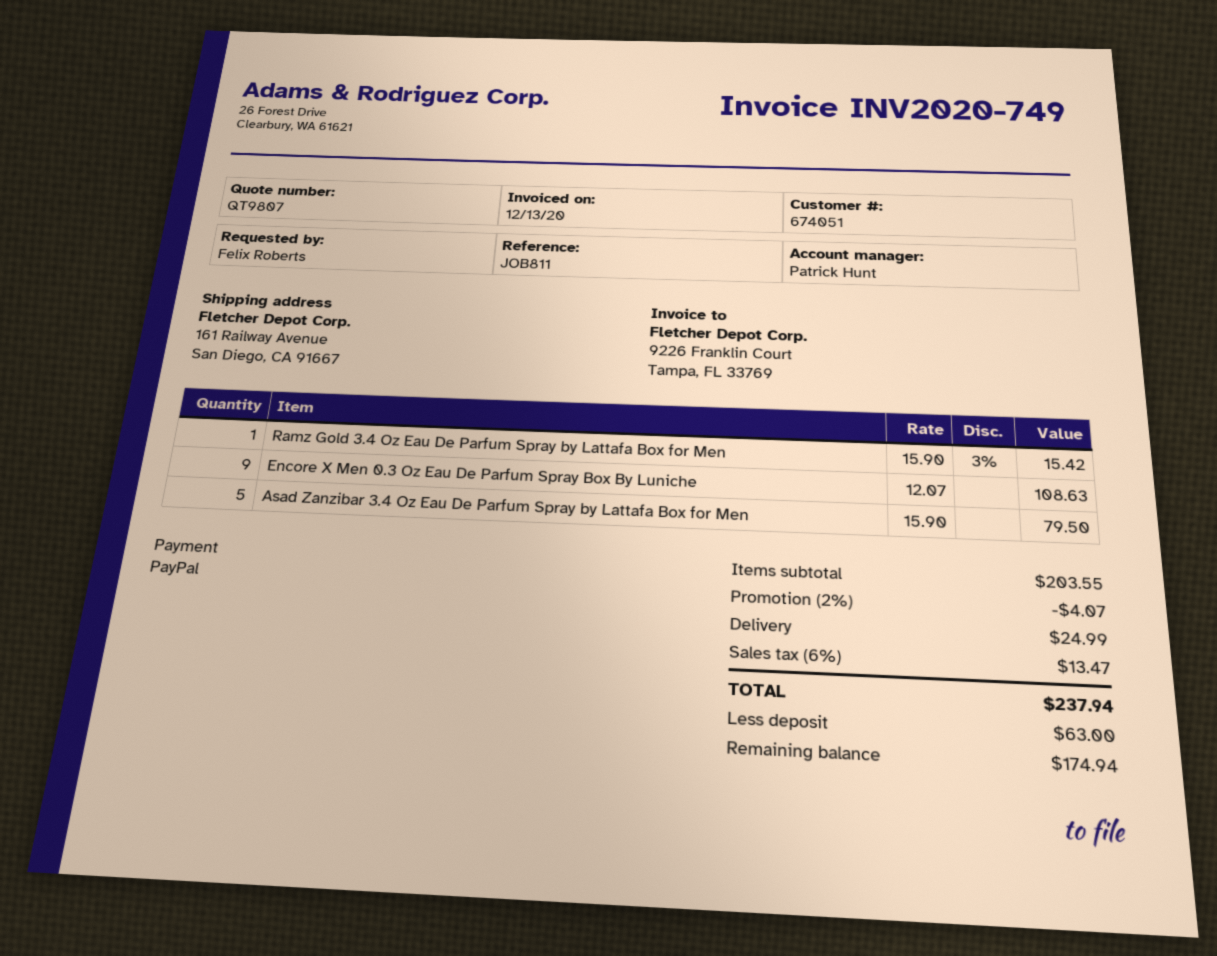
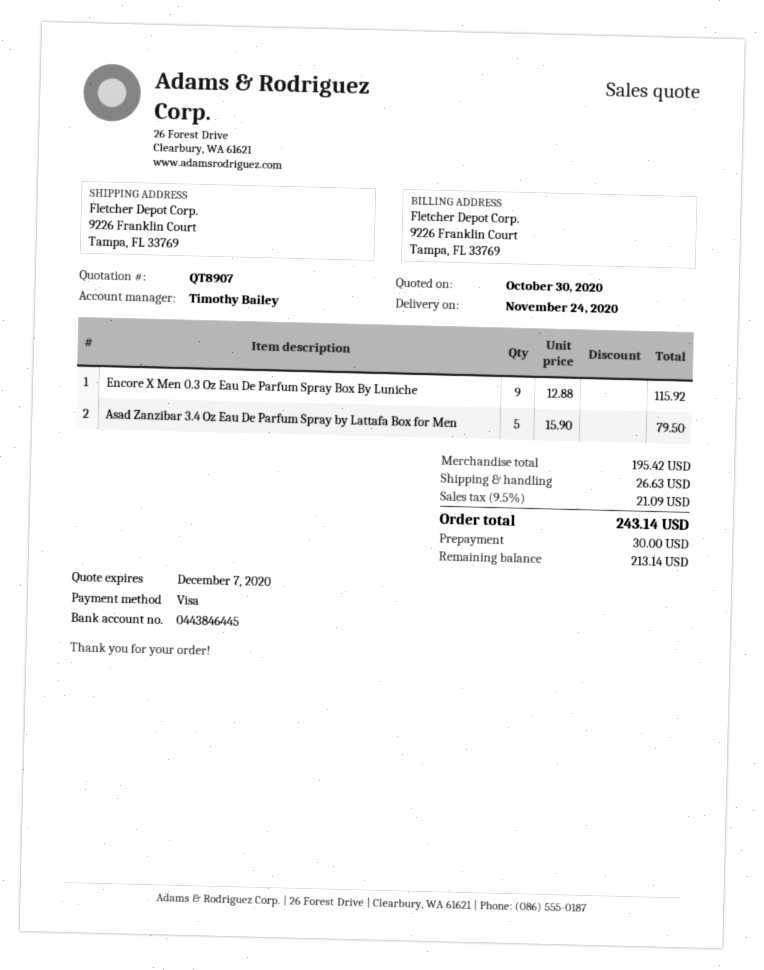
quote number: QT9807 -> QT8907
sales rep: Patrick Hunt -> Timothy Bailey
payment method: PayPal -> Visa
ship to: 161 Railway Avenue, San Diego, CA 91667 -> 9226 Franklin Court, Tampa, FL 33769
Ramz Gold 3.4 Oz Eau De Parfum Spray by Lattafa Box for Men: 1 x 15.90 - 3% = 15.42 -> none
Encore X Men 0.3 Oz Eau De Parfum Spray Box By Luniche: 9 x 12.07 = 108.63 -> 9 x 12.88 = 115.92
subtotal: 203.55 -> 195.42
discount: 2% = 4.07 -> none
shipping: 24.99 -> 26.63
tax: 6% = 13.47 -> 9.5% = 21.09
total: 237.94 -> 243.14
deposit: 63.00 -> 30.00
balance: 174.94 -> 213.14

